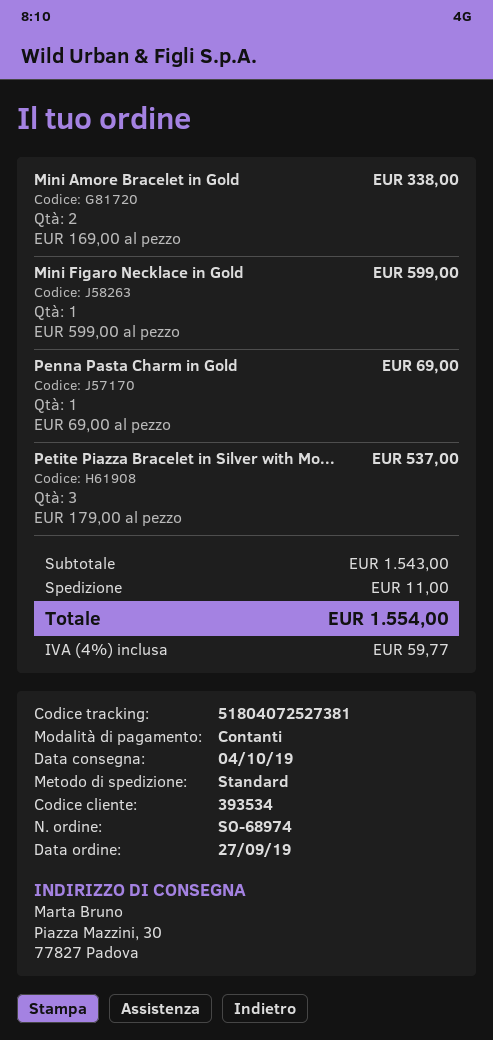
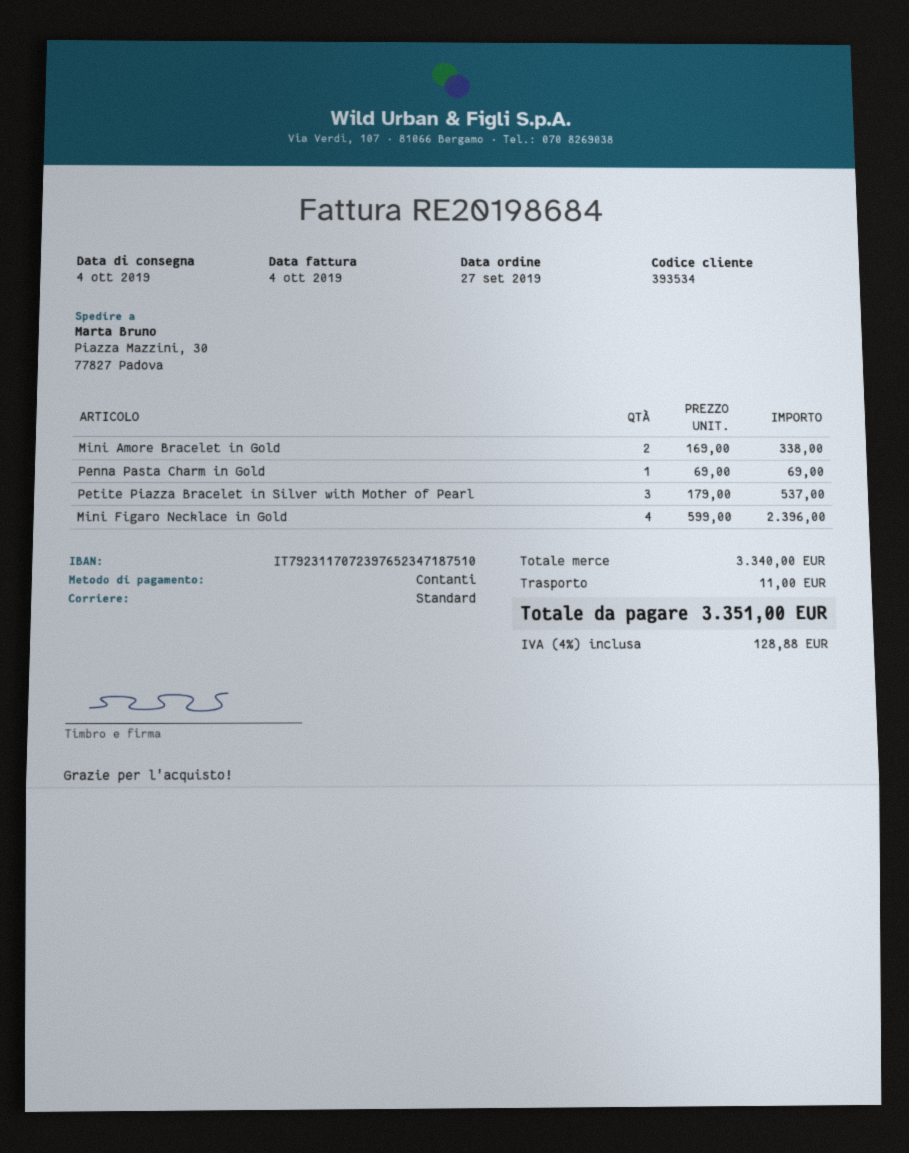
Mini Figaro Necklace in Gold: 1 x 599.00 = 599.00 -> 4 x 599.00 = 2396.00
subtotal: 1543.00 -> 3340.00
tax: 4% = 59.77 -> 4% = 128.88
total: 1554.00 -> 3351.00

